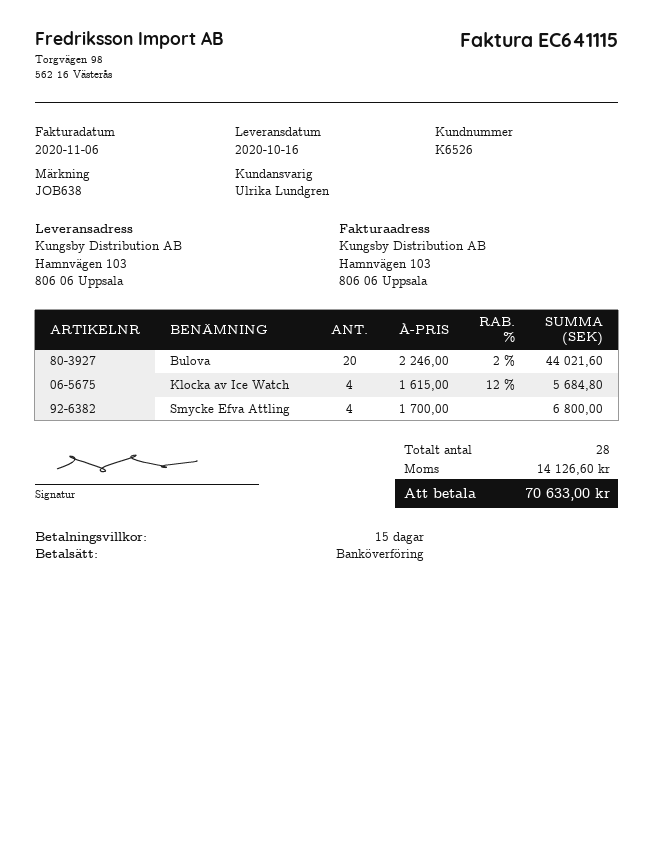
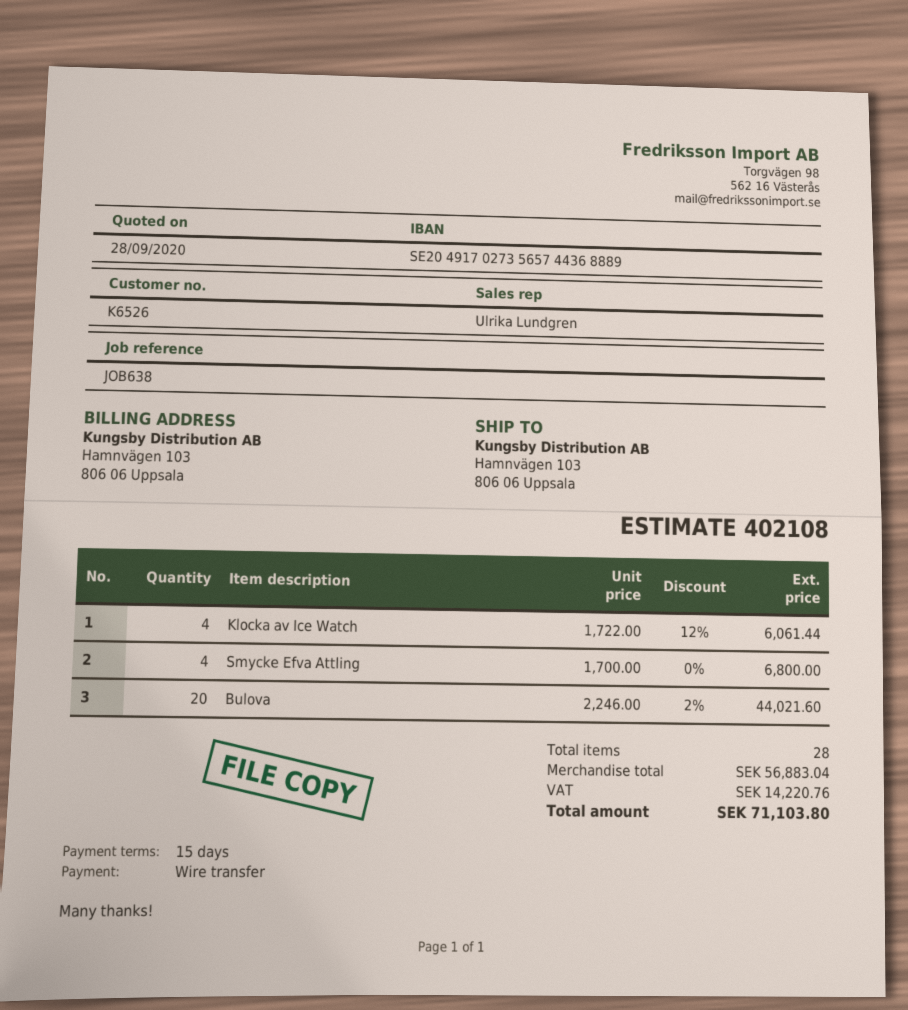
Klocka av Ice Watch: 4 x 1615.00 - 12% = 5684.80 -> 4 x 1722.00 - 12% = 6061.44
tax: 14126.60 -> 14220.76
total: 70633.00 -> 71103.80

